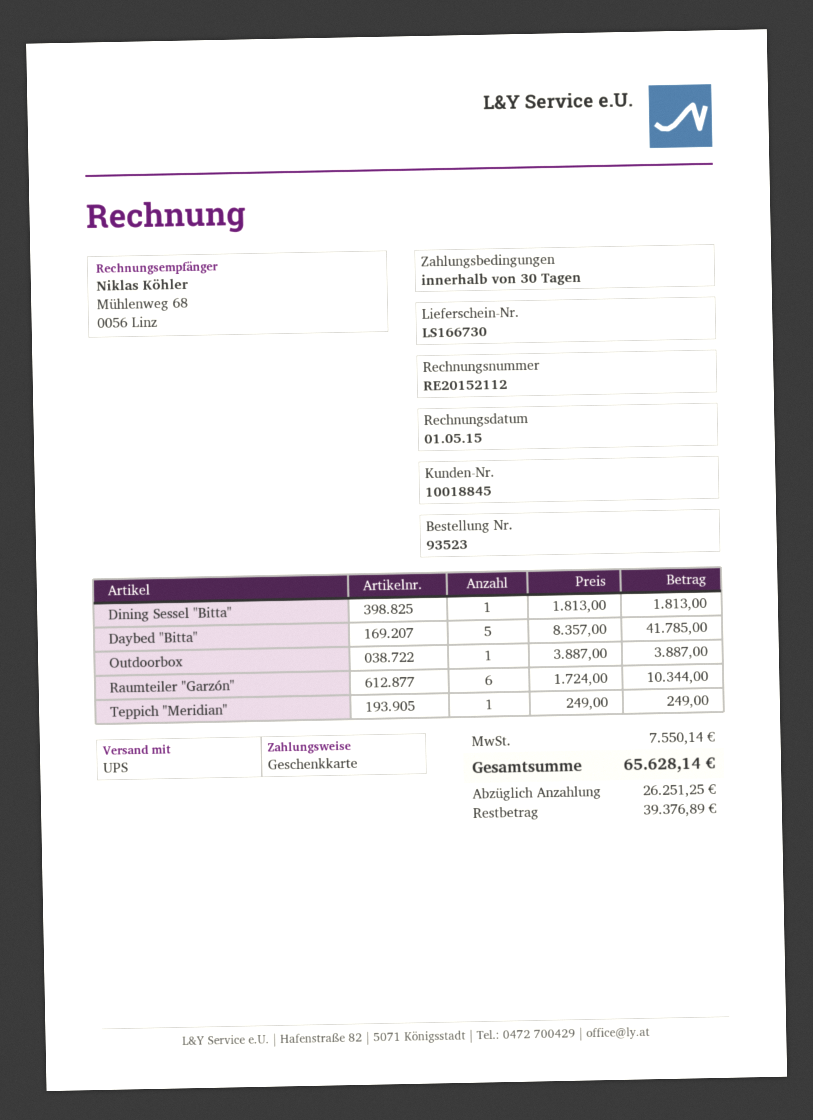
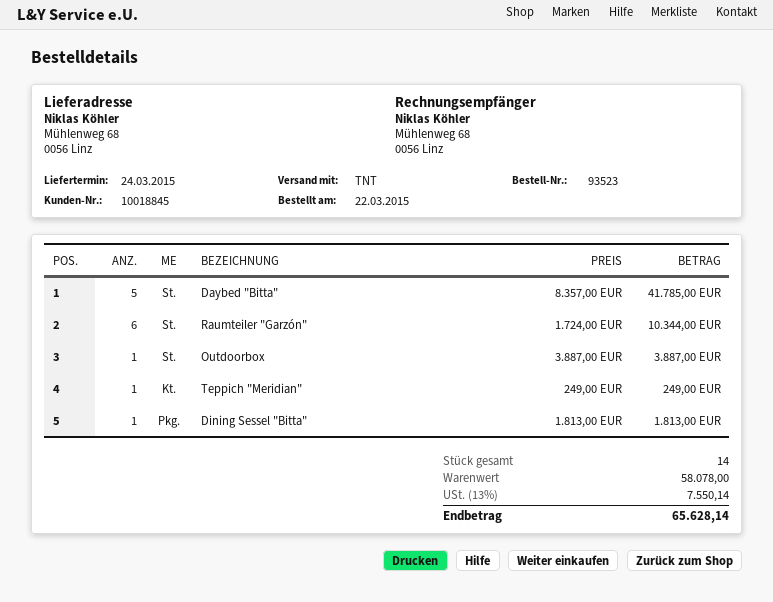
shipping method: UPS -> TNT

